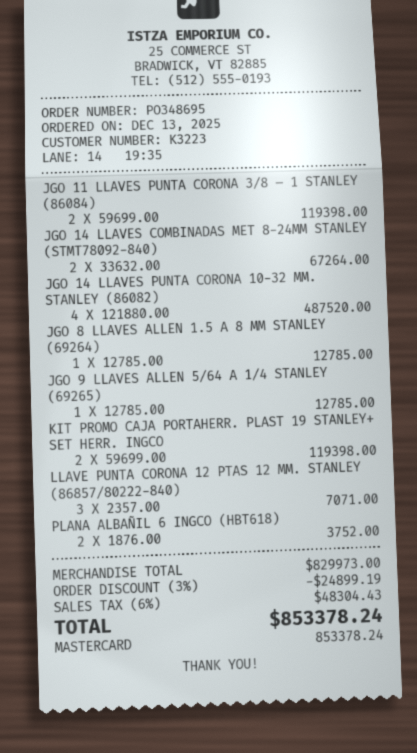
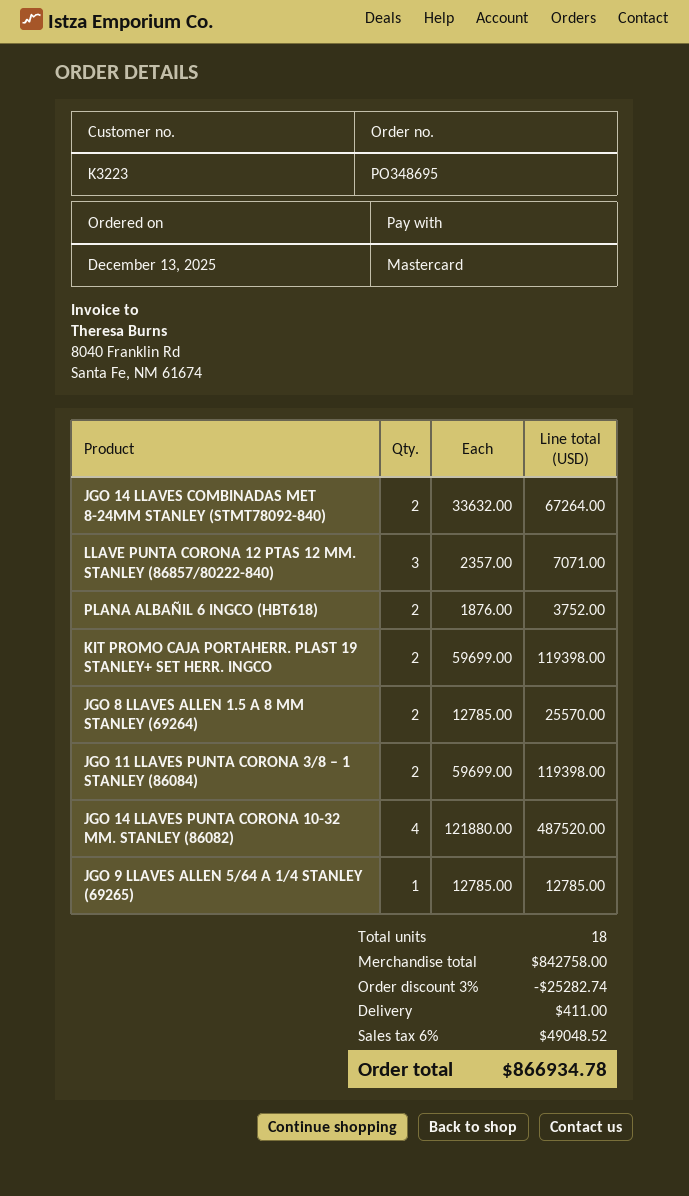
JGO 8 LLAVES ALLEN 1.5 A 8 MM STANLEY (69264): 1 x 12785.00 = 12785.00 -> 2 x 12785.00 = 25570.00
subtotal: 829973.00 -> 842758.00
discount: 3% = 24899.19 -> 3% = 25282.74
shipping: none -> 411.00
tax: 6% = 48304.43 -> 6% = 49048.52
total: 853378.24 -> 866934.78

